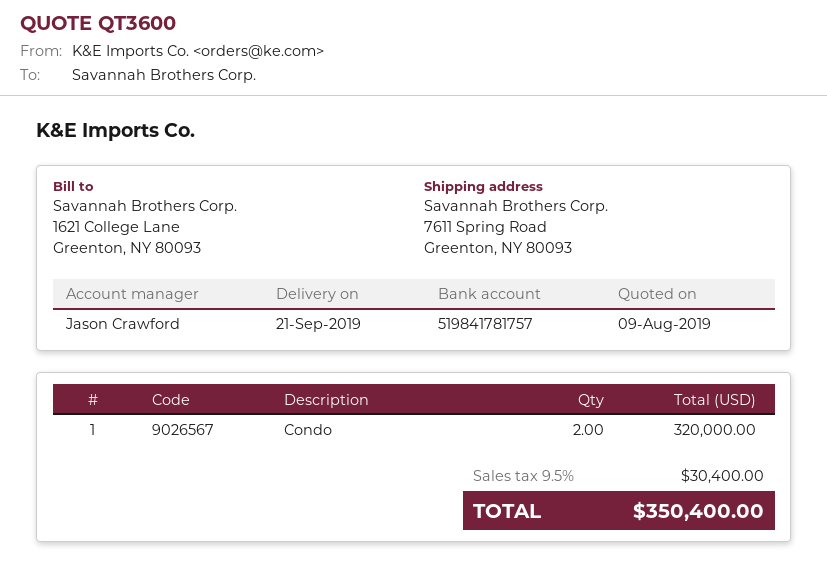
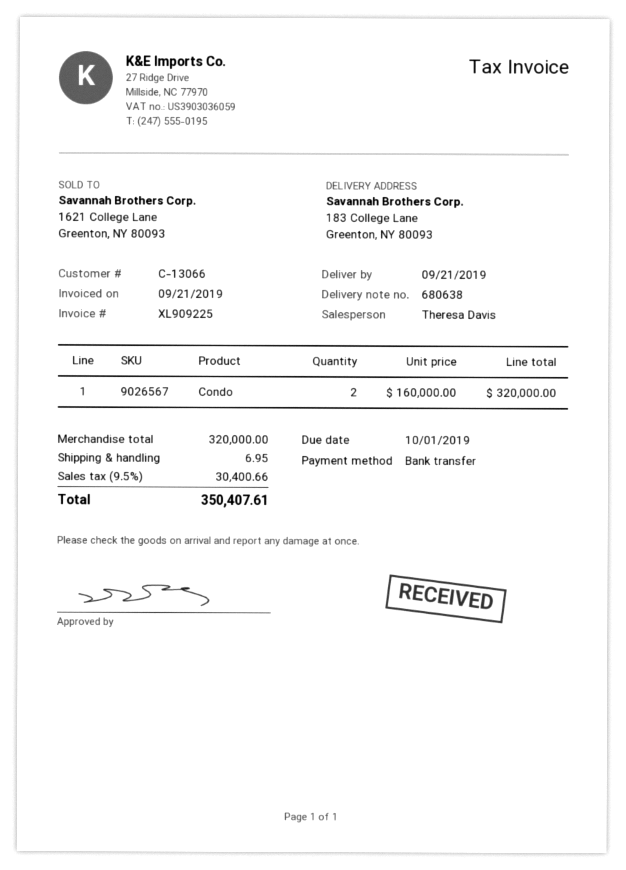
sales rep: Jason Crawford -> Theresa Davis
ship to: 7611 Spring Road, Greenton, NY 80093 -> 183 College Lane, Greenton, NY 80093
shipping: none -> 6.95
tax: 9.5% = 30400.00 -> 9.5% = 30400.66
total: 350400.00 -> 350407.61

